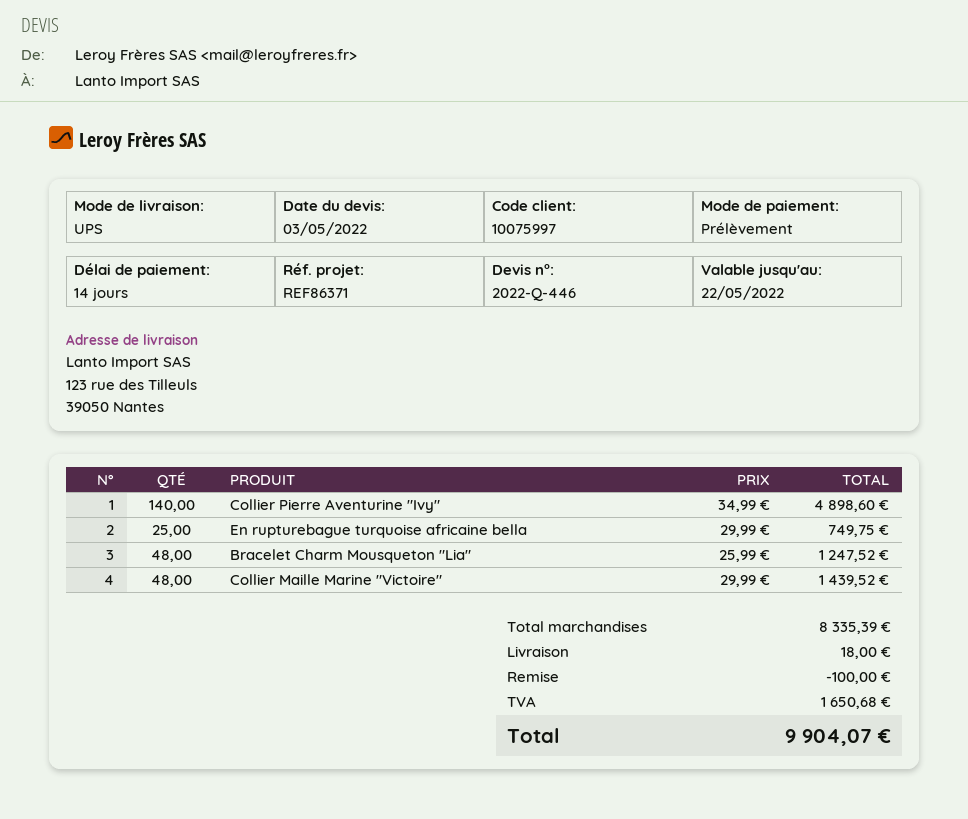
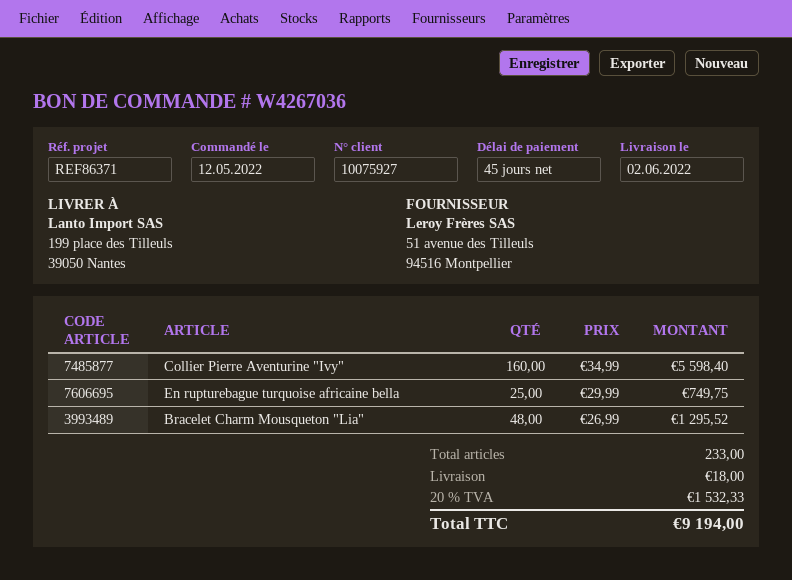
payment terms: 14 days -> 45 days
customer number: 10075997 -> 10075927
ship to: 123 rue des Tilleuls, 39050 Nantes -> 199 place des Tilleuls, 39050 Nantes
Collier Pierre Aventurine "Ivy": 140 x 34.99 = 4898.60 -> 160 x 34.99 = 5598.40
Bracelet Charm Mousqueton "Lia": 48 x 25.99 = 1247.52 -> 48 x 26.99 = 1295.52
Collier Maille Marine "Victoire": 48 x 29.99 = 1439.52 -> none
discount: 100.00 -> none
tax: 1650.68 -> 1532.33
total: 9904.07 -> 9194.00

